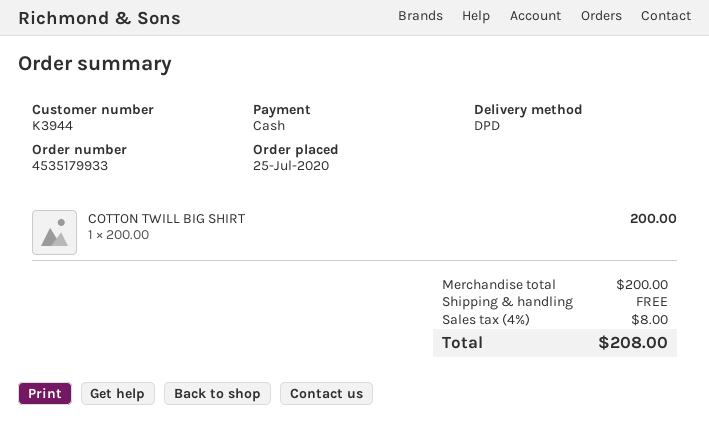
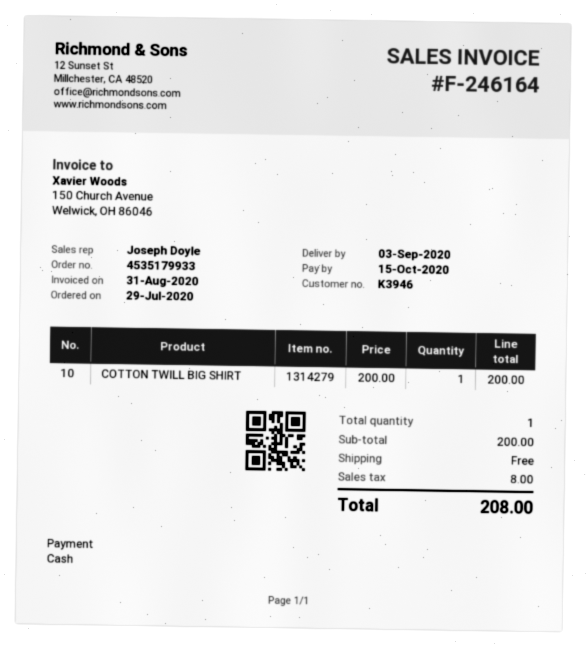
order date: 2020-07-25 -> 2020-07-29
customer number: K3944 -> K3946

